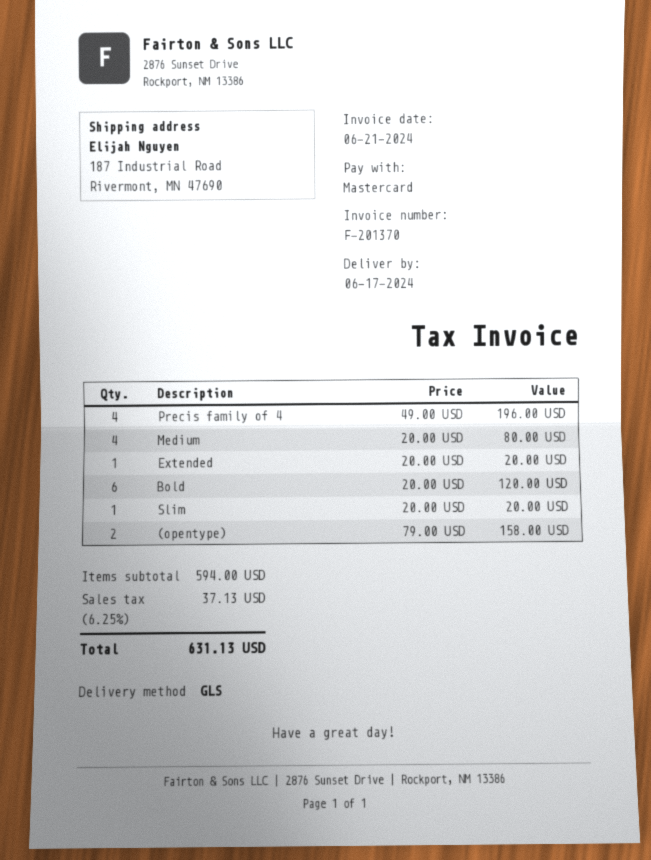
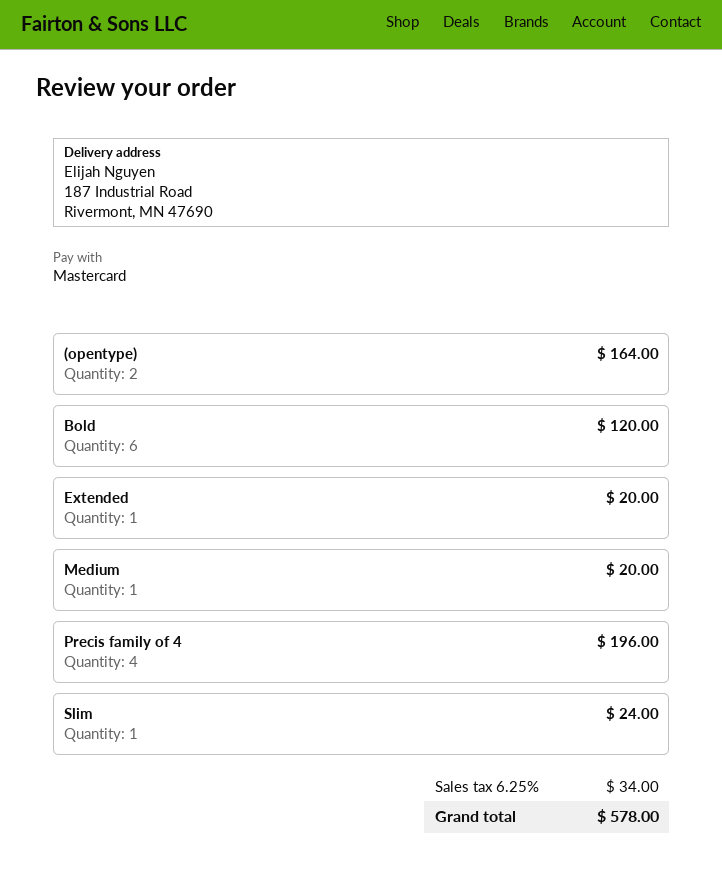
Medium: 4 for 80.00 -> 1 for 20.00
Slim: 1 for 20.00 -> 1 for 24.00
(opentype): 2 for 158.00 -> 2 for 164.00
tax: 6.25% = 37.13 -> 6.25% = 34.00
total: 631.13 -> 578.00

